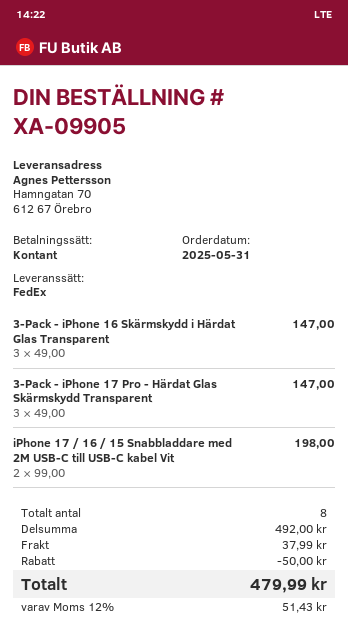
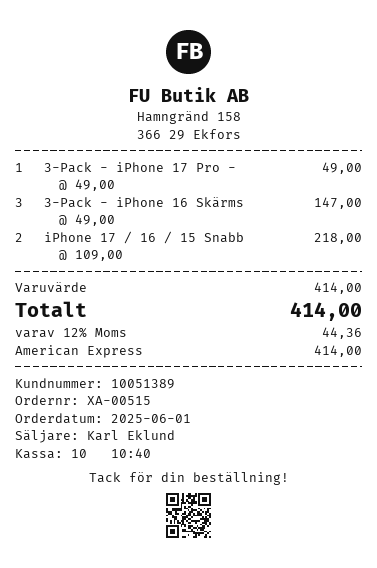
order number: XA-09905 -> XA-00515
order date: 2025-05-31 -> 2025-06-01
payment method: cash -> American Express
3-Pack - iPhone 17 Pro - Härdat Glas Skärmskydd Transparent: 3 x 49.00 = 147.00 -> 1 x 49.00 = 49.00
iPhone 17 / 16 / 15 Snabbladdare med 2M USB-C till USB-C kabel Vit: 2 x 99.00 = 198.00 -> 2 x 109.00 = 218.00
subtotal: 492.00 -> 414.00
discount: 50.00 -> none
shipping: 37.99 -> none
tax: 12% = 51.43 -> 12% = 44.36
total: 479.99 -> 414.00

